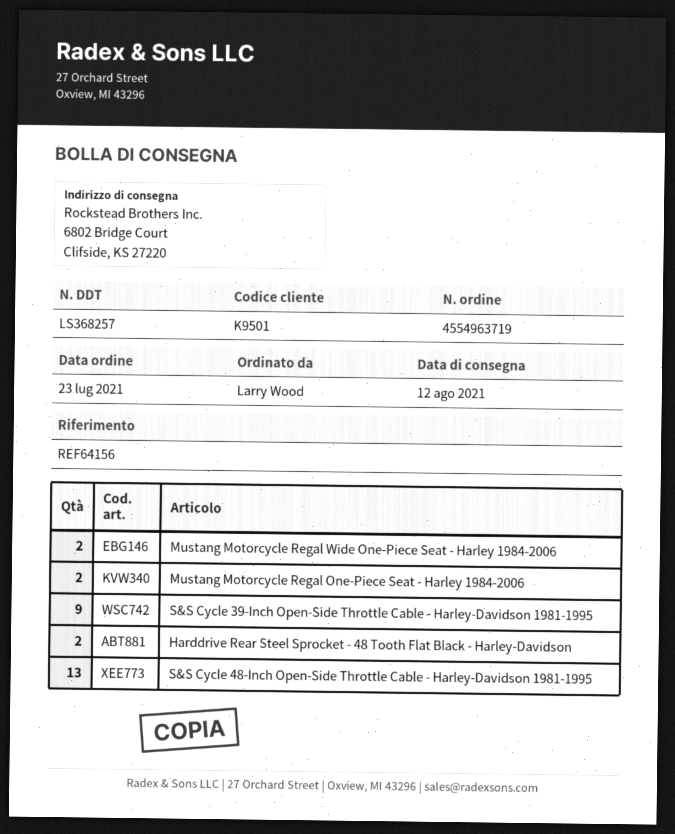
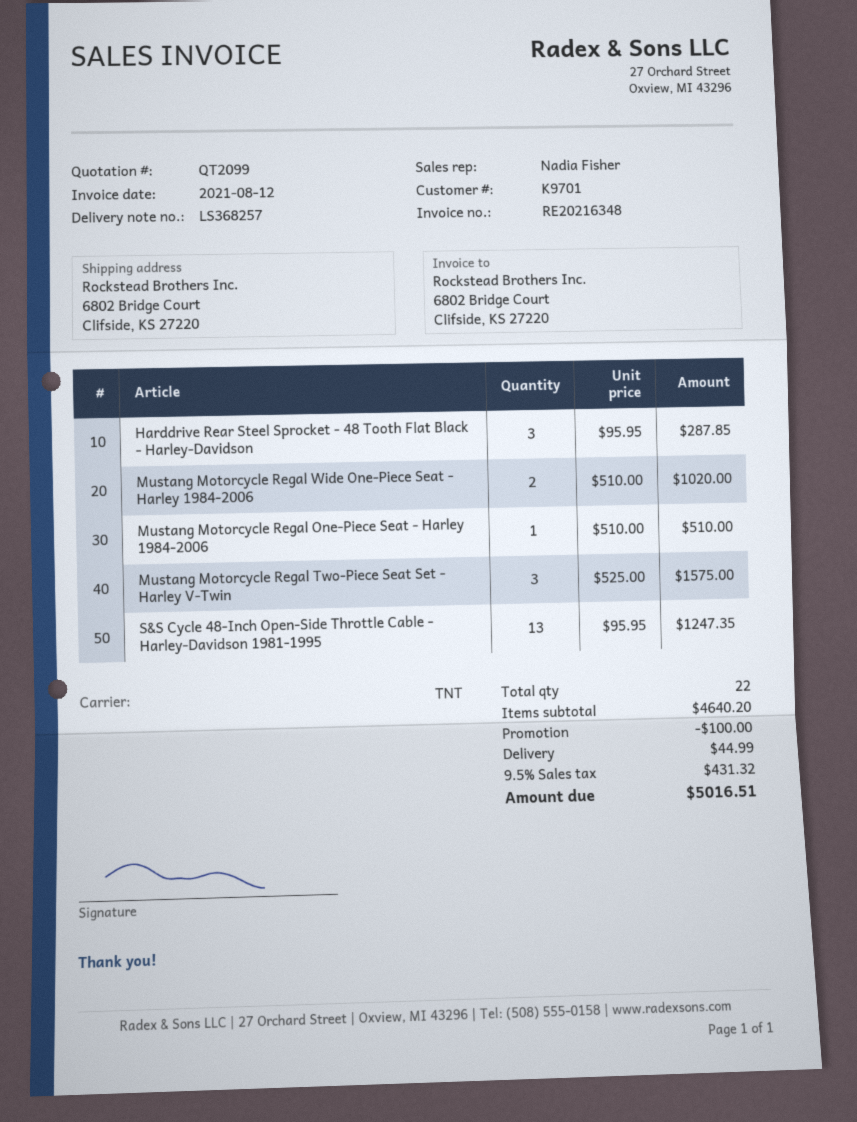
customer number: K9501 -> K9701
Mustang Motorcycle Regal One-Piece Seat - Harley 1984-2006: 2 -> 1
S&S Cycle 39-Inch Open-Side Throttle Cable - Harley-Davidson 1981-1995: 9 -> none
Harddrive Rear Steel Sprocket - 48 Tooth Flat Black - Harley-Davidson: 2 -> 3
Mustang Motorcycle Regal Two-Piece Seat Set - Harley V-Twin: none -> 3

